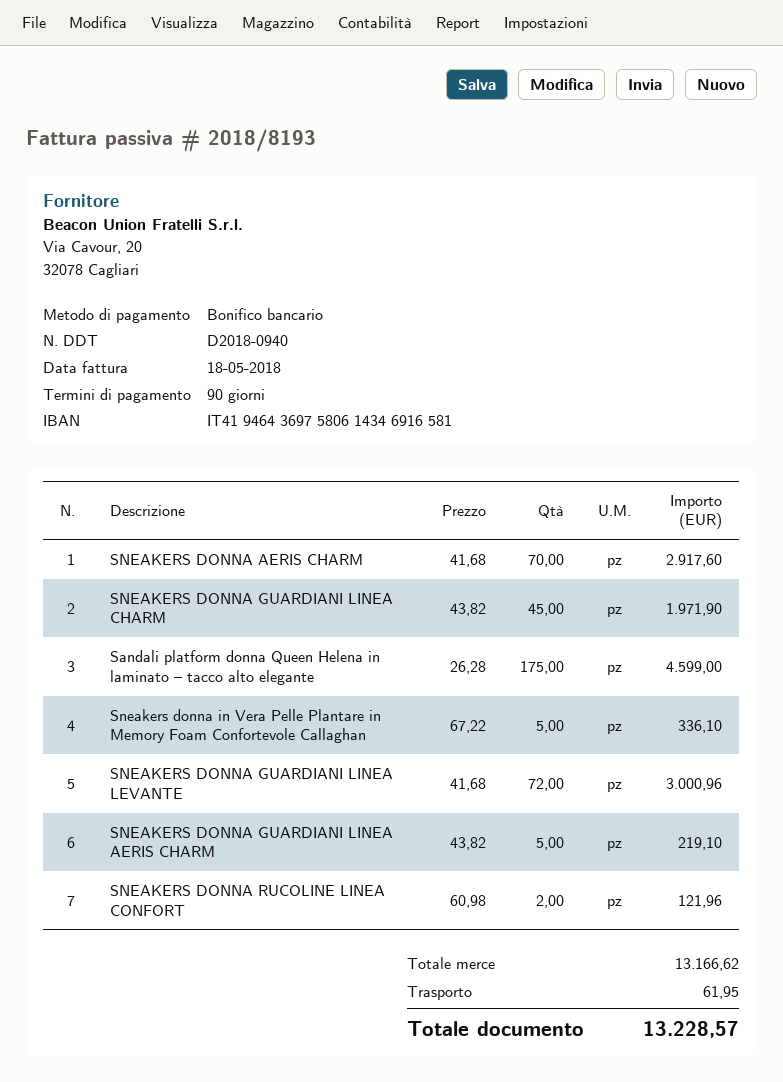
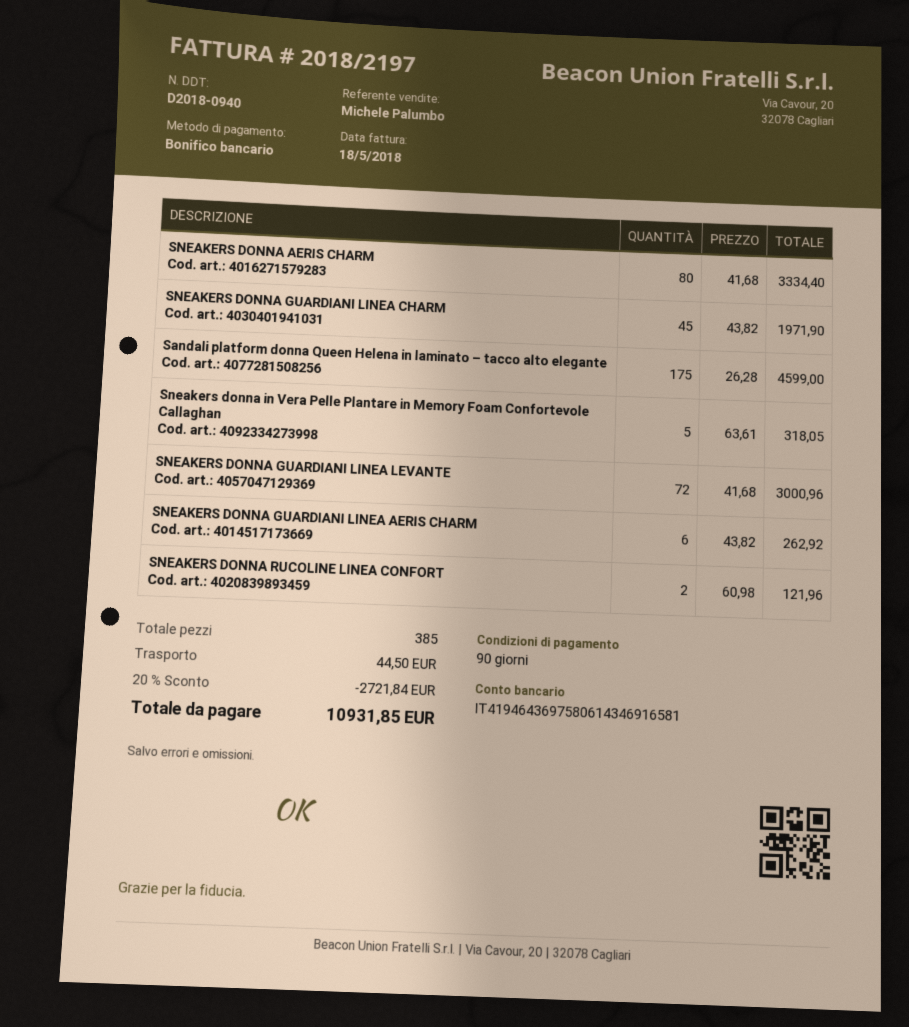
invoice number: 2018/8193 -> 2018/2197
SNEAKERS DONNA AERIS CHARM: 70 x 41.68 = 2917.60 -> 80 x 41.68 = 3334.40
Sneakers donna in Vera Pelle Plantare in Memory Foam Confortevole Callaghan: 5 x 67.22 = 336.10 -> 5 x 63.61 = 318.05
SNEAKERS DONNA GUARDIANI LINEA AERIS CHARM: 5 x 43.82 = 219.10 -> 6 x 43.82 = 262.92
discount: none -> 20% = 2721.84
shipping: 61.95 -> 44.50
total: 13228.57 -> 10931.85

